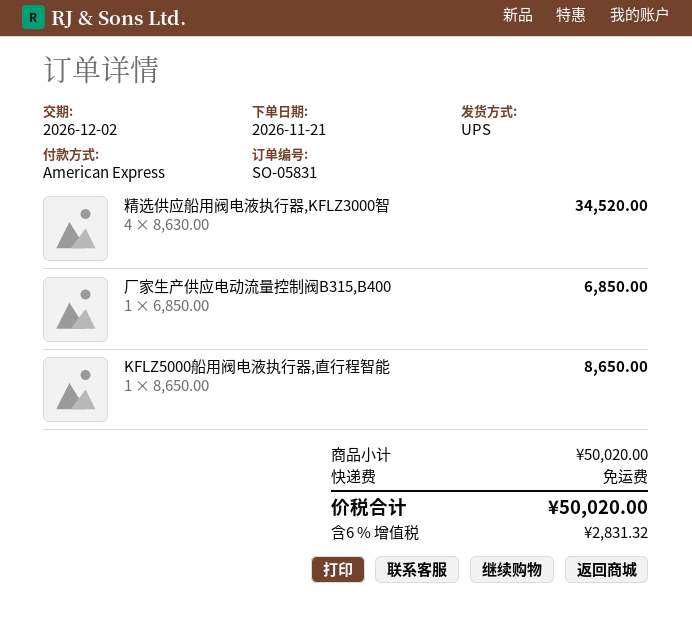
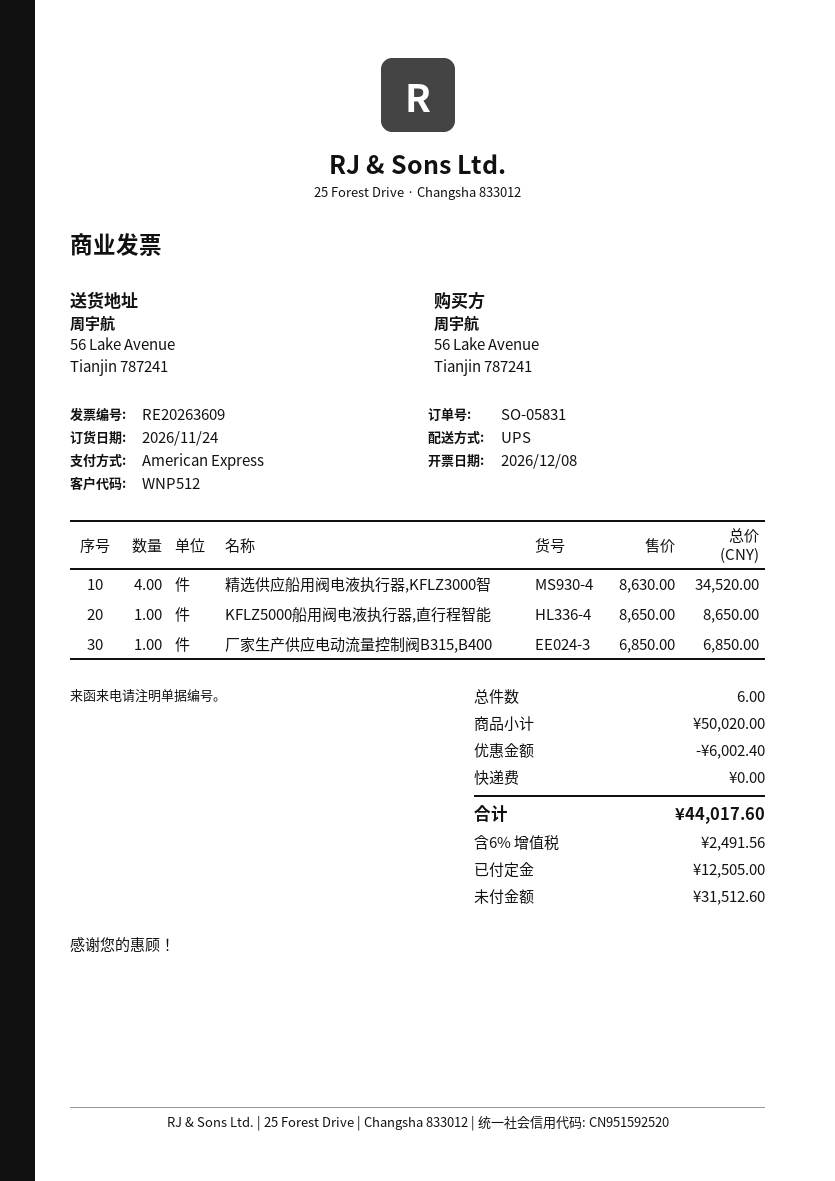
order date: 2026-11-21 -> 2026-11-24
discount: none -> 6002.40
tax: 6% = 2831.32 -> 6% = 2491.56
total: 50020.00 -> 44017.60

